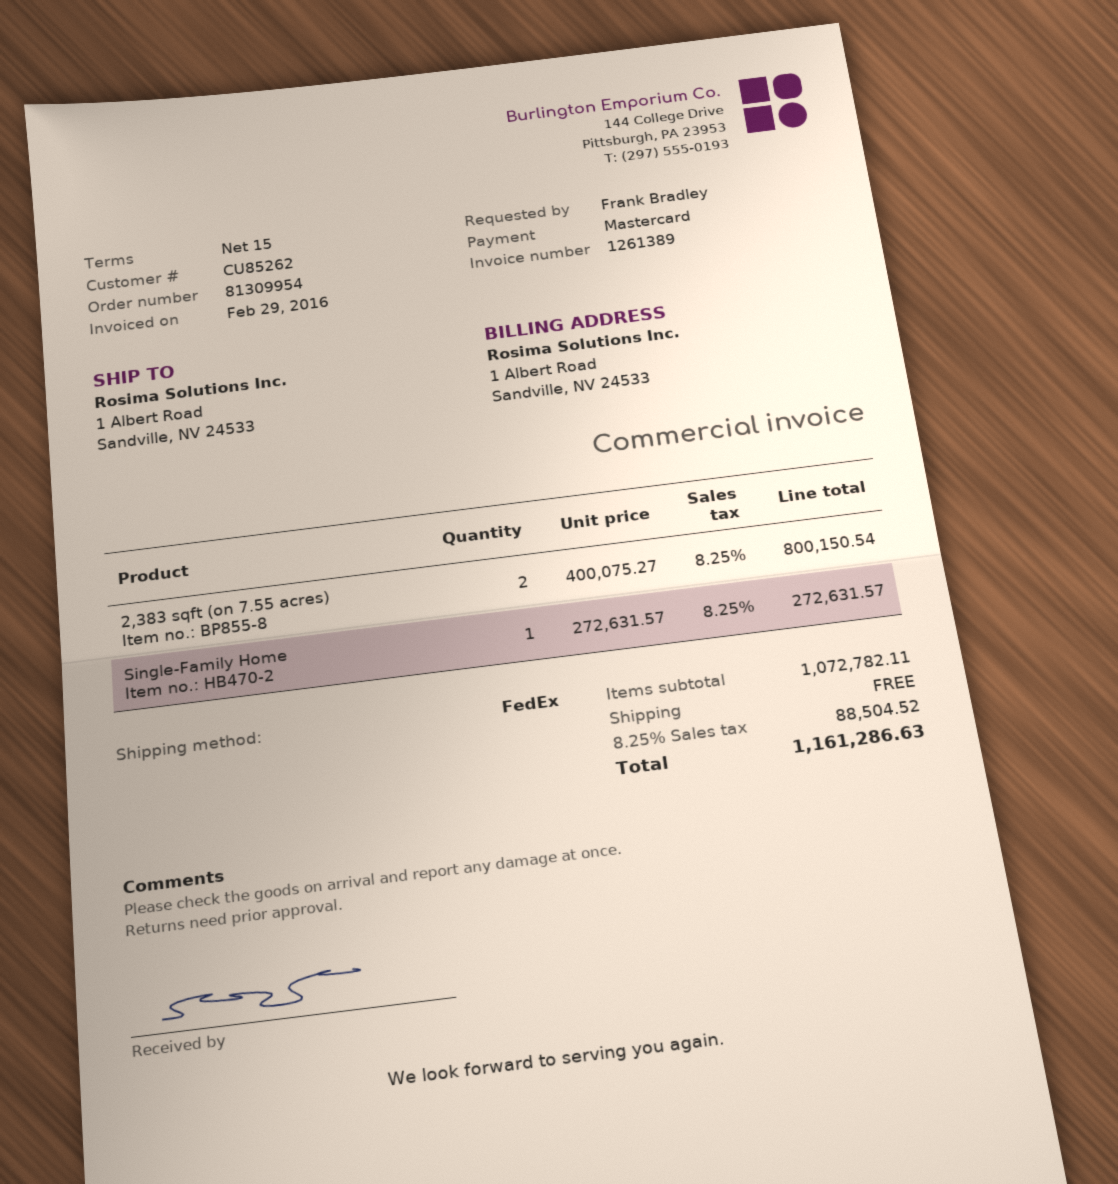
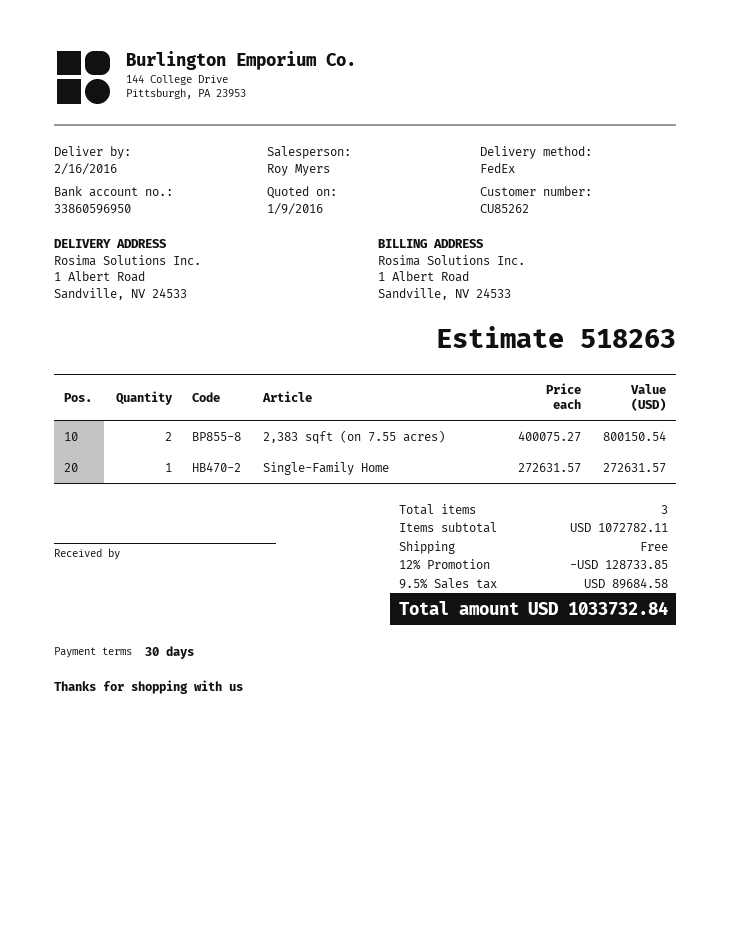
payment terms: 15 days -> 30 days
discount: none -> 12% = 128733.85
tax: 8.25% = 88504.52 -> 9.5% = 89684.58
total: 1161286.63 -> 1033732.84

